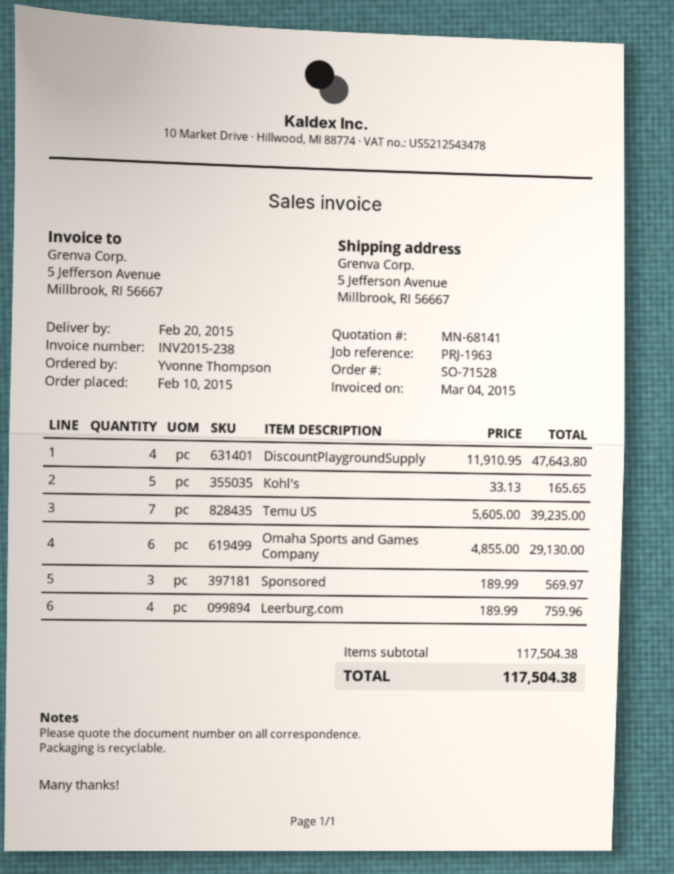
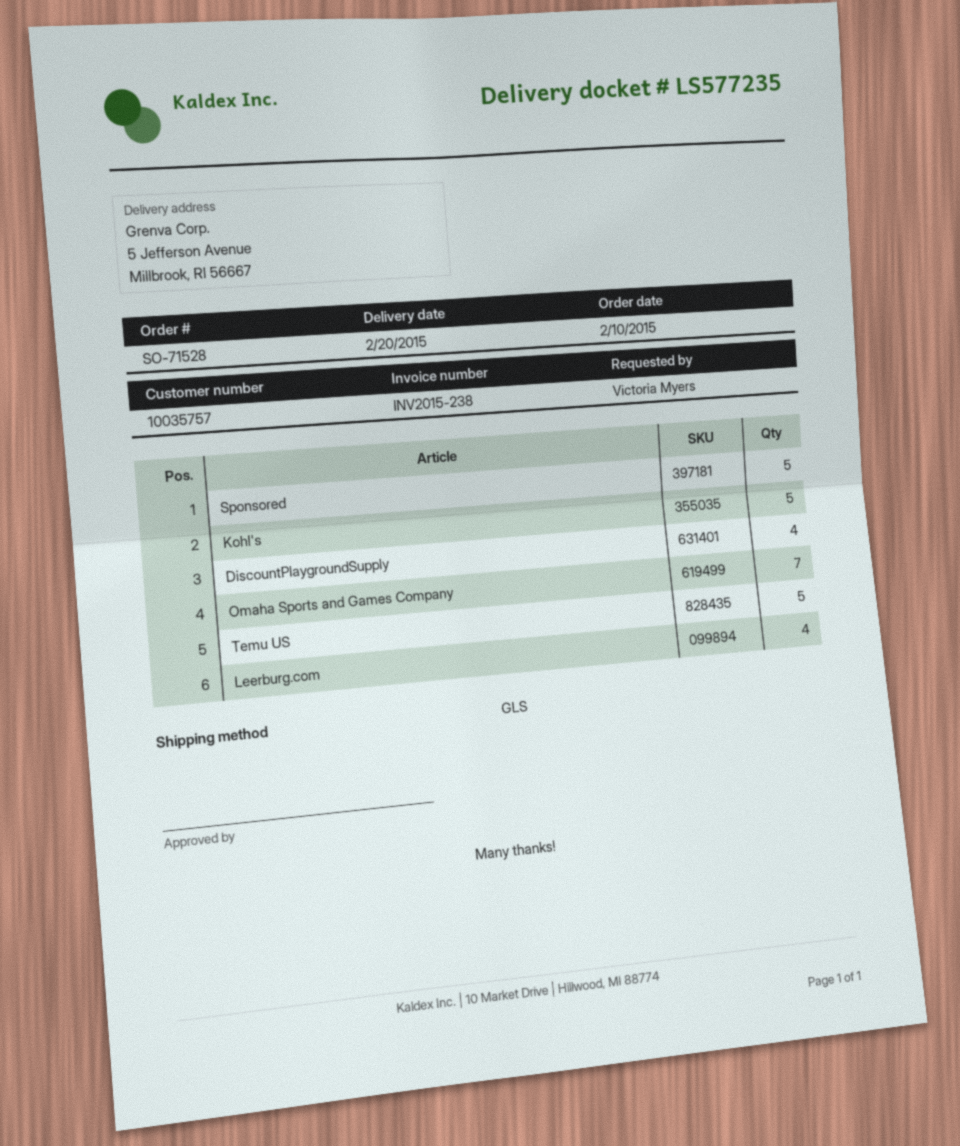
ordered by: Yvonne Thompson -> Victoria Myers
Temu US: 7 -> 5
Omaha Sports and Games Company: 6 -> 7
Sponsored: 3 -> 5

